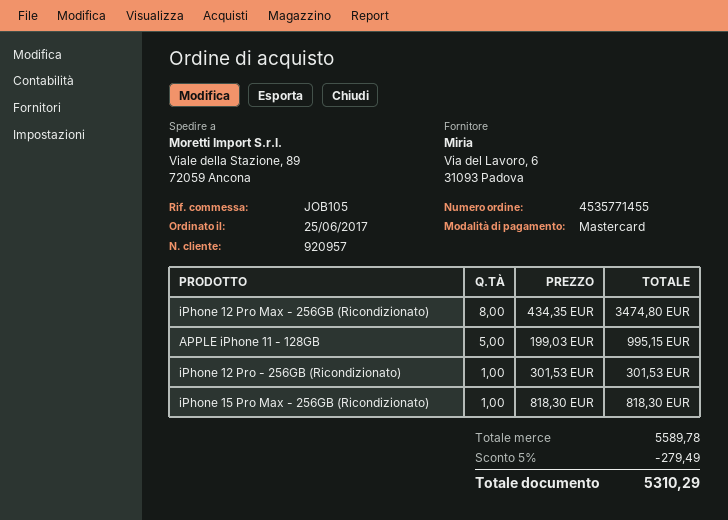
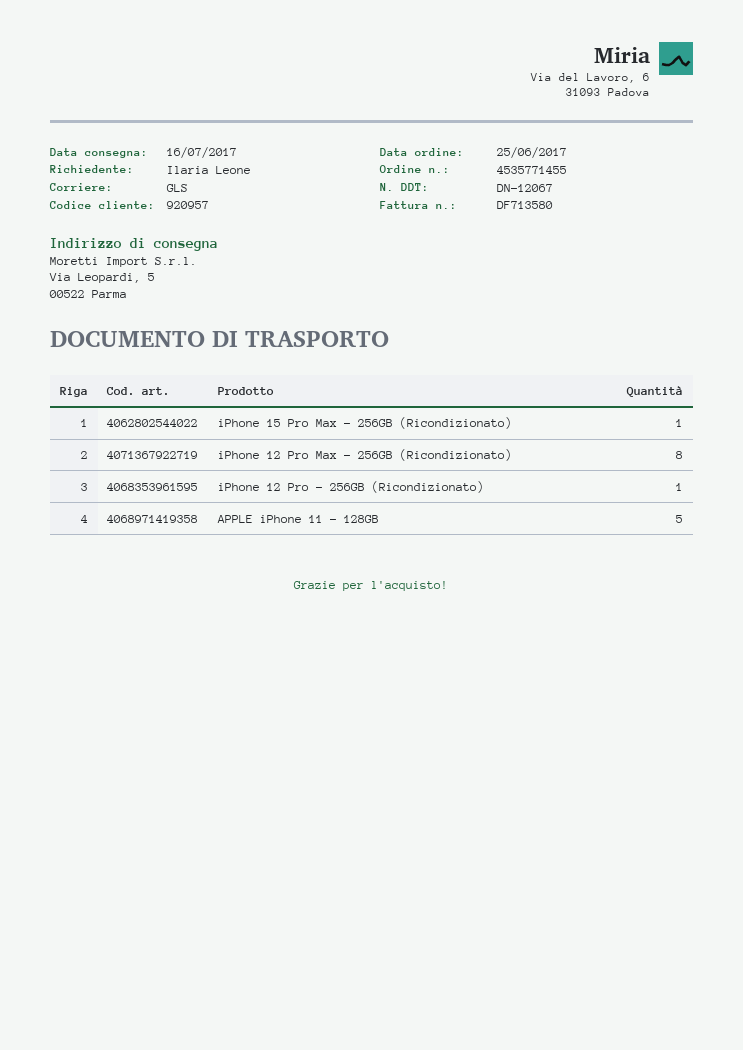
ship to: Viale della Stazione, 89, 72059 Ancona -> Via Leopardi, 5, 00522 Parma

